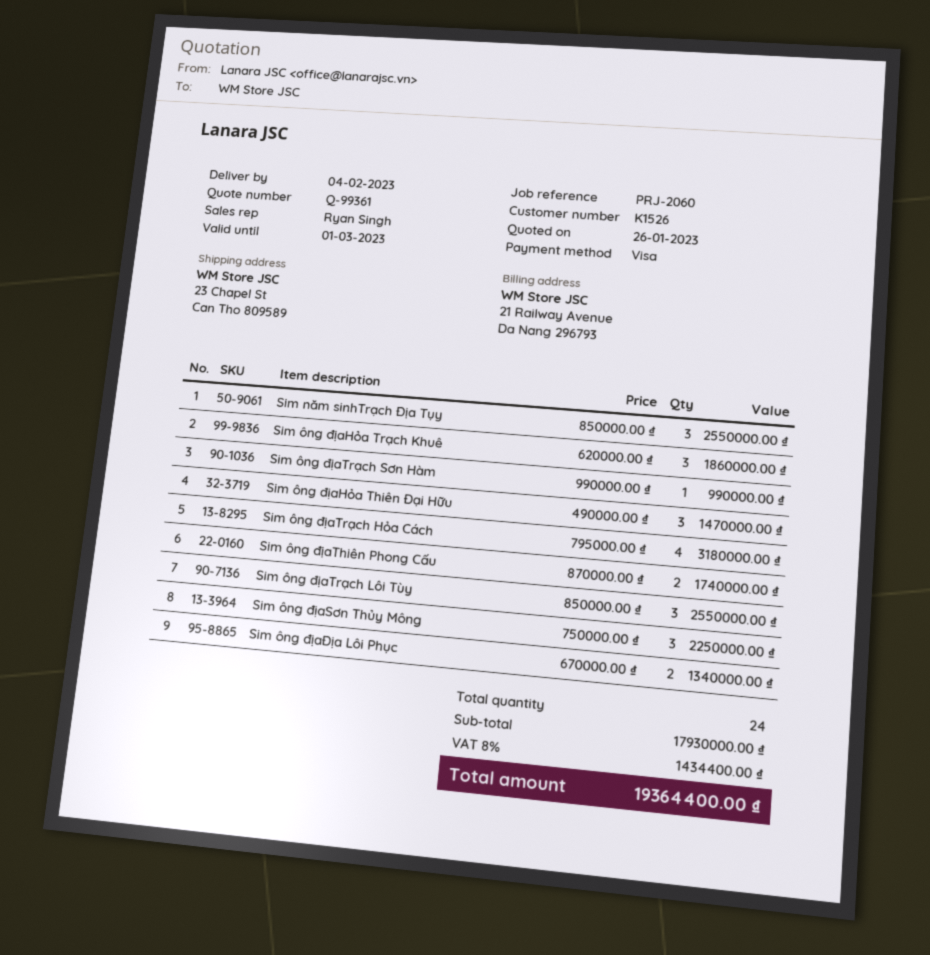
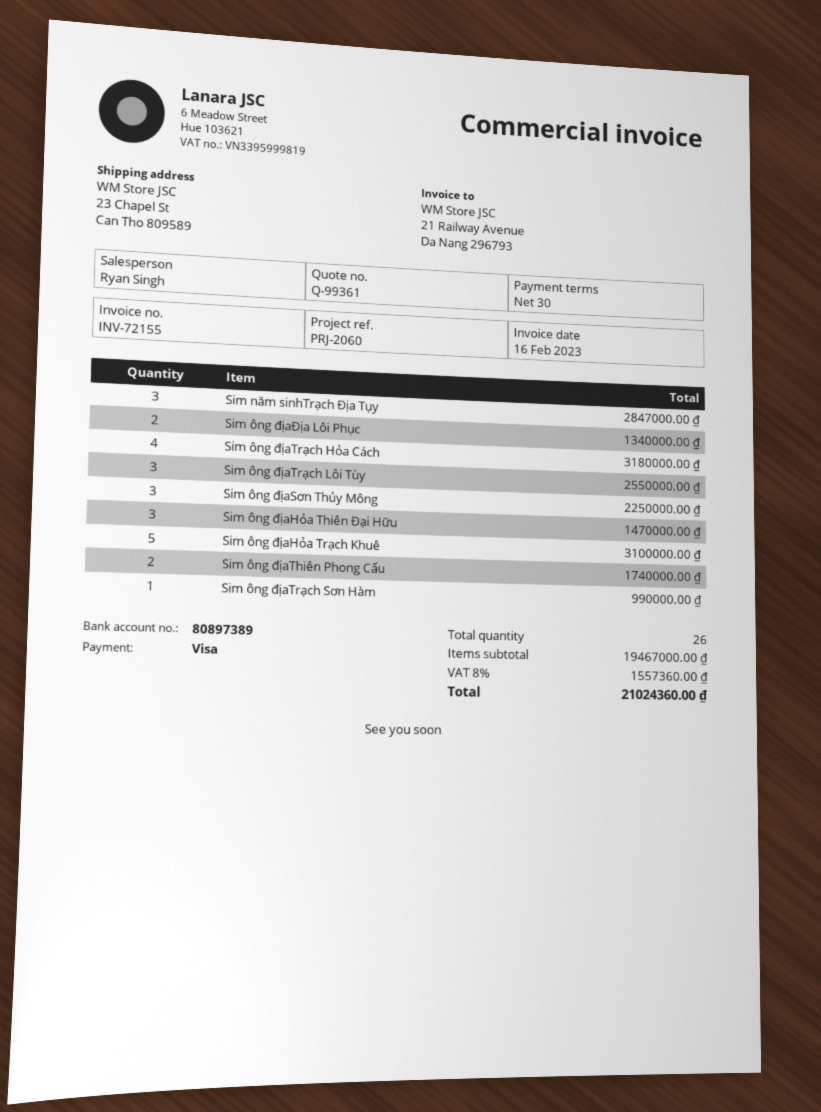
Sim năm sinhTrạch Địa Tụy: 3 for 2550000.00 -> 3 for 2847000.00
Sim ông địaHỏa Trạch Khuê: 3 for 1860000.00 -> 5 for 3100000.00
total quantity: 24 -> 26
subtotal: 17930000.00 -> 19467000.00
tax: 8% = 1434400.00 -> 8% = 1557360.00
total: 19364400.00 -> 21024360.00

